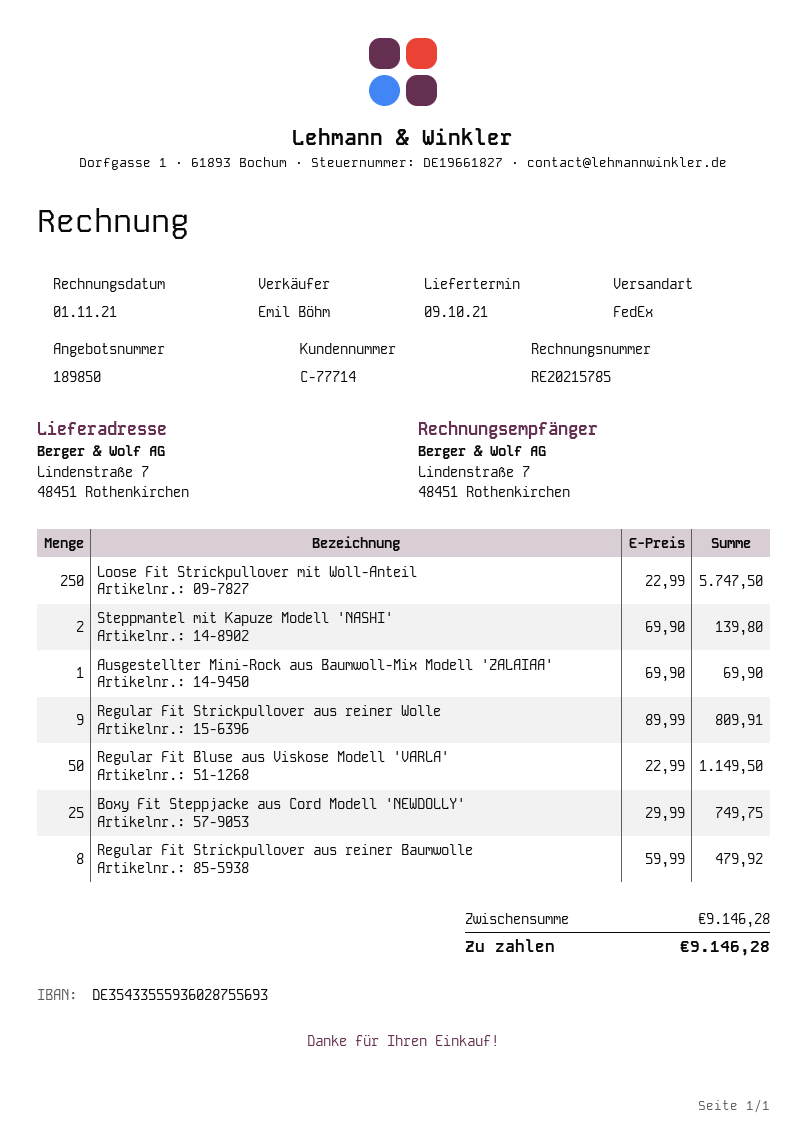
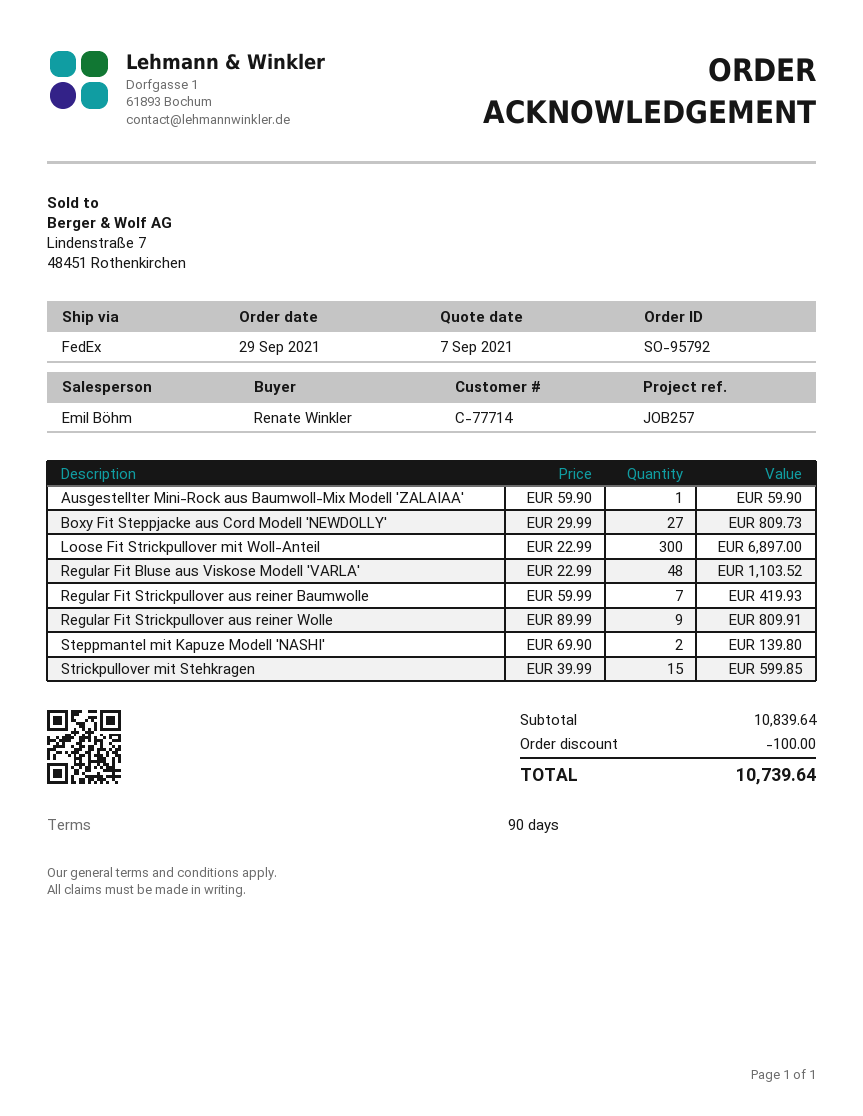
Loose Fit Strickpullover mit Woll-Anteil: 250 x 22.99 = 5747.50 -> 300 x 22.99 = 6897.00
Ausgestellter Mini-Rock aus Baumwoll-Mix Modell 'ZALAIAA': 1 x 69.90 = 69.90 -> 1 x 59.90 = 59.90
Regular Fit Bluse aus Viskose Modell 'VARLA': 50 x 22.99 = 1149.50 -> 48 x 22.99 = 1103.52
Boxy Fit Steppjacke aus Cord Modell 'NEWDOLLY': 25 x 29.99 = 749.75 -> 27 x 29.99 = 809.73
Regular Fit Strickpullover aus reiner Baumwolle: 8 x 59.99 = 479.92 -> 7 x 59.99 = 419.93
Strickpullover mit Stehkragen: none -> 15 x 39.99 = 599.85
subtotal: 9146.28 -> 10839.64
discount: none -> 100.00
total: 9146.28 -> 10739.64

